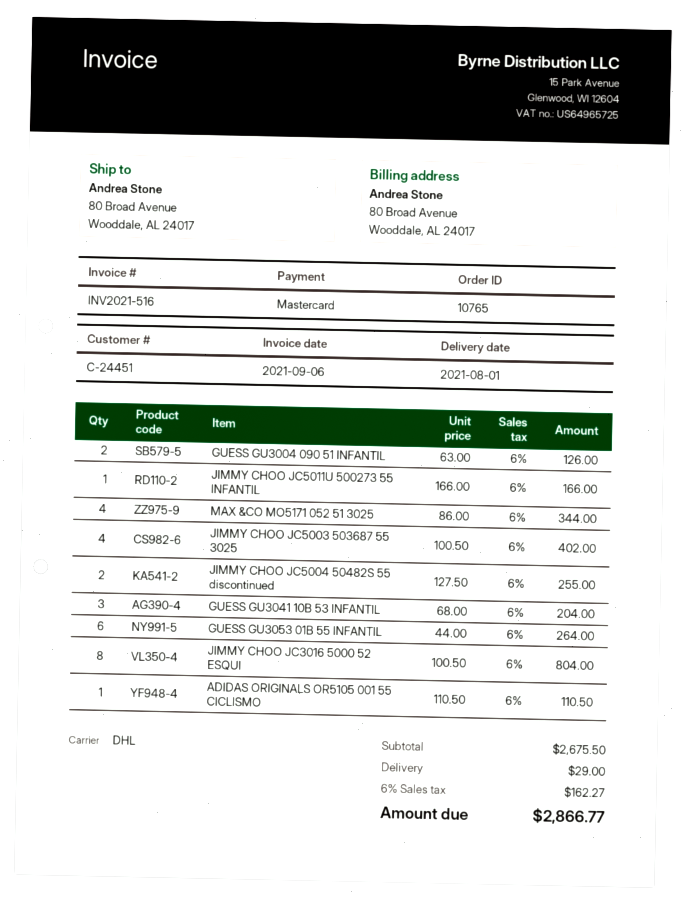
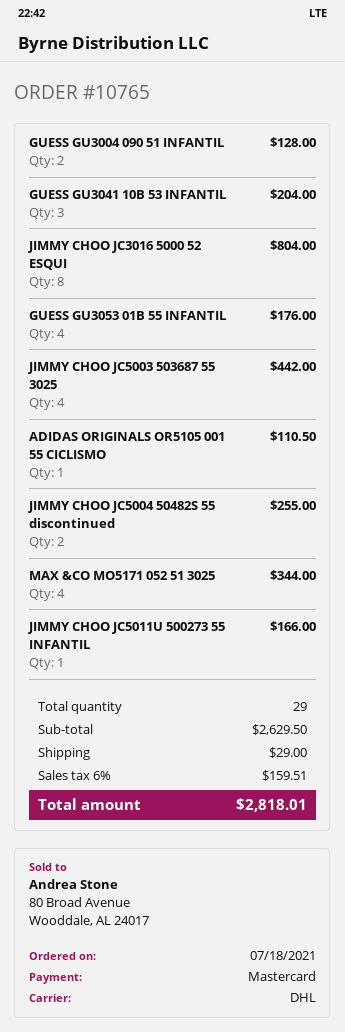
GUESS GU3004 090 51 INFANTIL: 2 for 126.00 -> 2 for 128.00
JIMMY CHOO JC5003 503687 55 3025: 4 for 402.00 -> 4 for 442.00
GUESS GU3053 01B 55 INFANTIL: 6 for 264.00 -> 4 for 176.00
subtotal: 2675.50 -> 2629.50
tax: 6% = 162.27 -> 6% = 159.51
total: 2866.77 -> 2818.01

